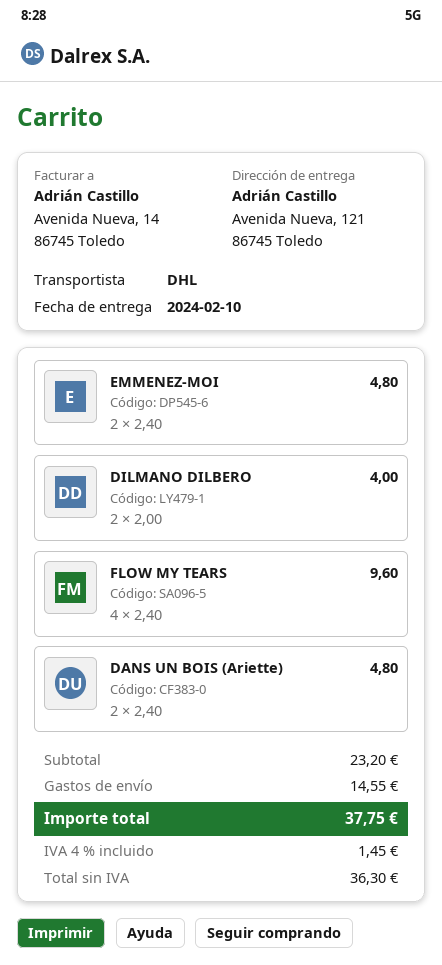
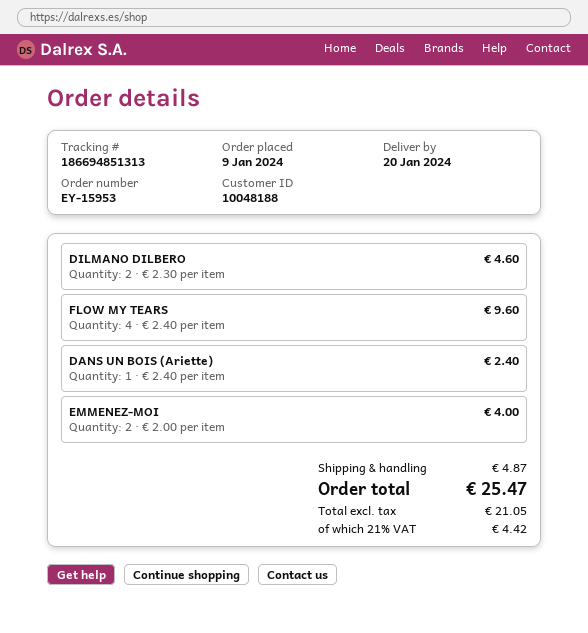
delivery date: 2024-02-10 -> 2024-01-20
EMMENEZ-MOI: 2 x 2.40 = 4.80 -> 2 x 2.00 = 4.00
DILMANO DILBERO: 2 x 2.00 = 4.00 -> 2 x 2.30 = 4.60
DANS UN BOIS (Ariette): 2 x 2.40 = 4.80 -> 1 x 2.40 = 2.40
shipping: 14.55 -> 4.87
net: 36.30 -> 21.05
tax: 4% = 1.45 -> 21% = 4.42
total: 37.75 -> 25.47

